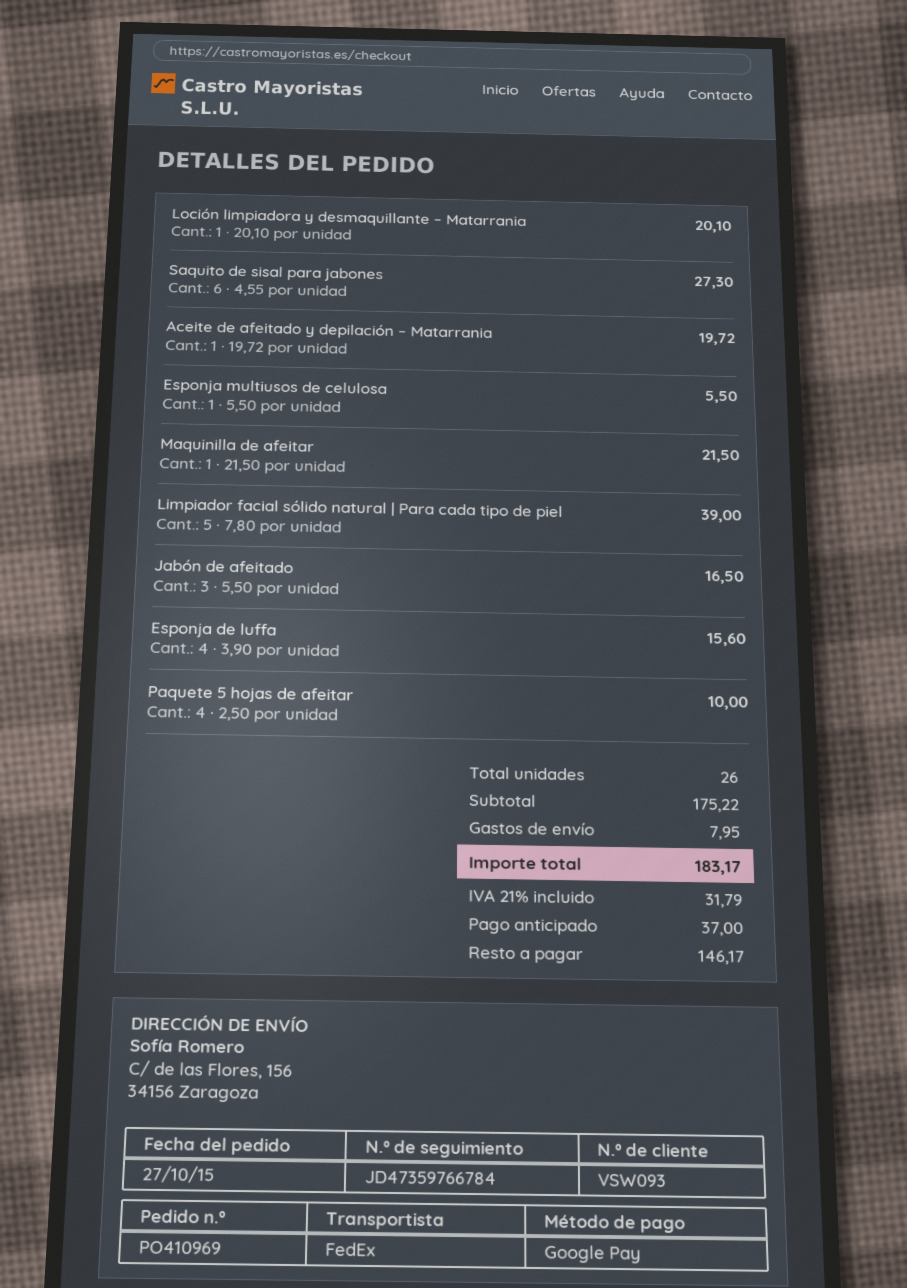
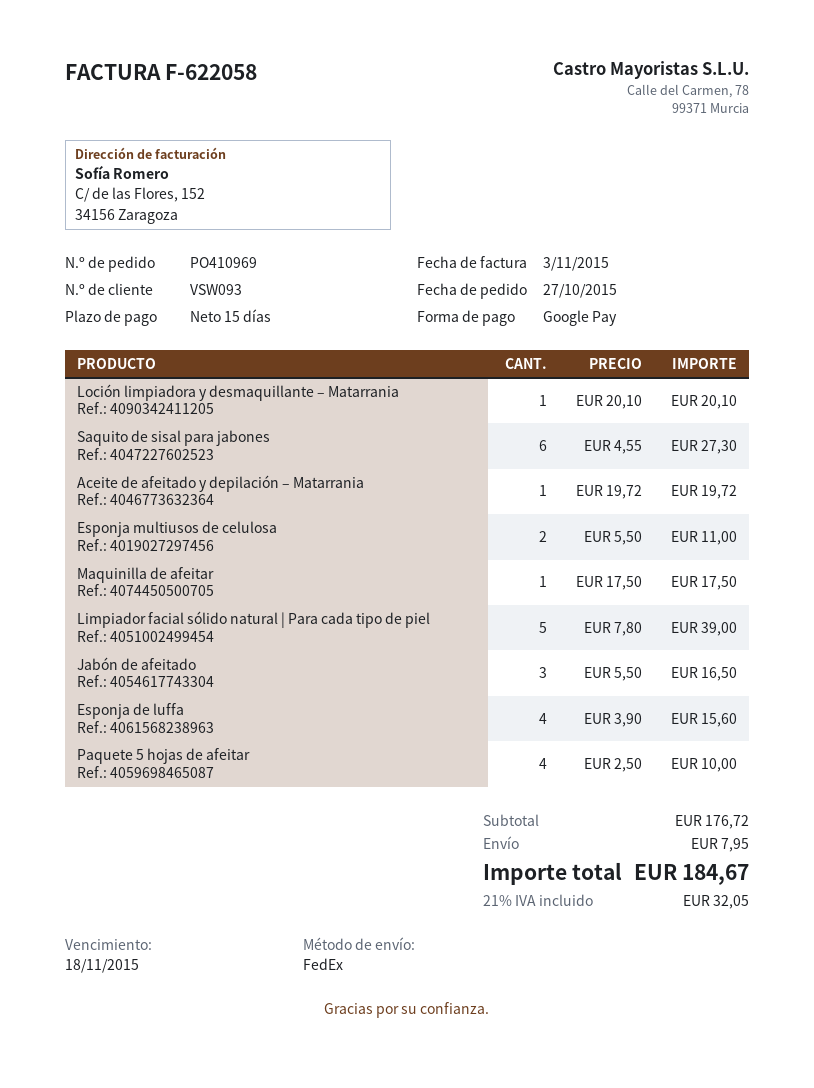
Esponja multiusos de celulosa: 1 x 5.50 = 5.50 -> 2 x 5.50 = 11.00
Maquinilla de afeitar: 1 x 21.50 = 21.50 -> 1 x 17.50 = 17.50
subtotal: 175.22 -> 176.72
tax: 21% = 31.79 -> 21% = 32.05
total: 183.17 -> 184.67

